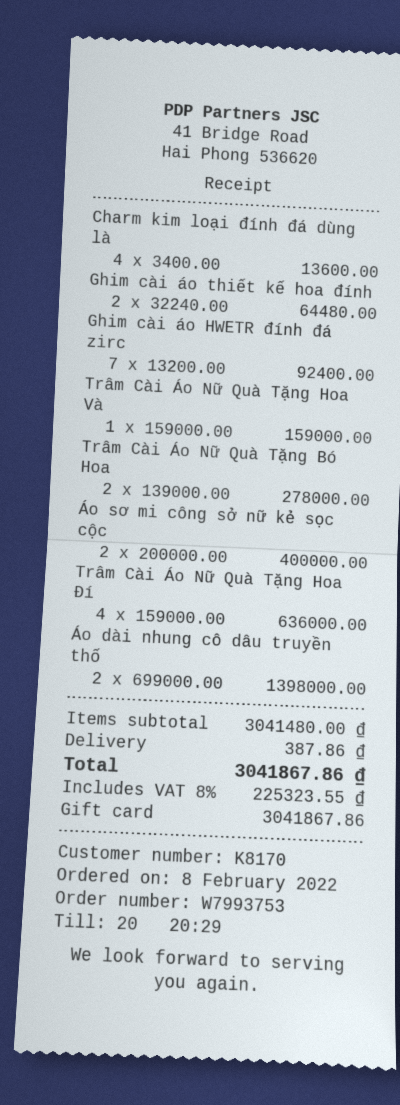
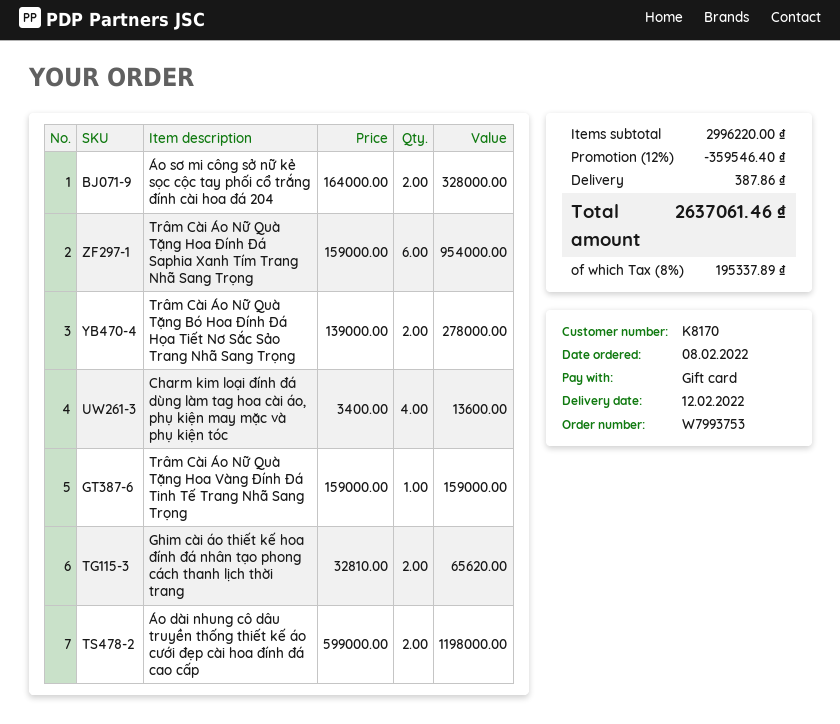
Ghim cài áo thiết kế hoa đính: 2 x 32240.00 = 64480.00 -> 2 x 32810.00 = 65620.00
Ghim cài áo HWETR đính đá zirc: 7 x 13200.00 = 92400.00 -> none
Áo sơ mi công sở nữ kẻ sọc cộc: 2 x 200000.00 = 400000.00 -> 2 x 164000.00 = 328000.00
Trâm Cài Áo Nữ Quà Tặng Hoa Đí: 4 x 159000.00 = 636000.00 -> 6 x 159000.00 = 954000.00
Áo dài nhung cô dâu truyền thố: 2 x 699000.00 = 1398000.00 -> 2 x 599000.00 = 1198000.00
subtotal: 3041480.00 -> 2996220.00
discount: none -> 12% = 359546.40
tax: 8% = 225323.55 -> 8% = 195337.89
total: 3041867.86 -> 2637061.46

